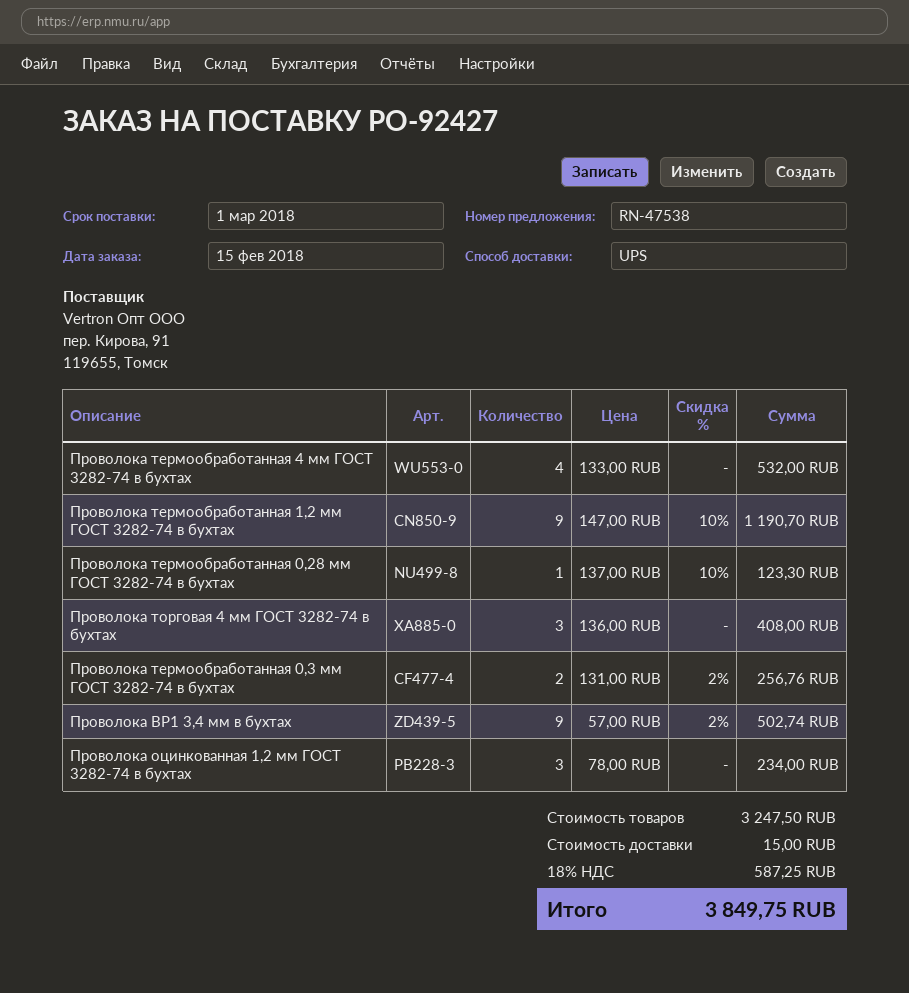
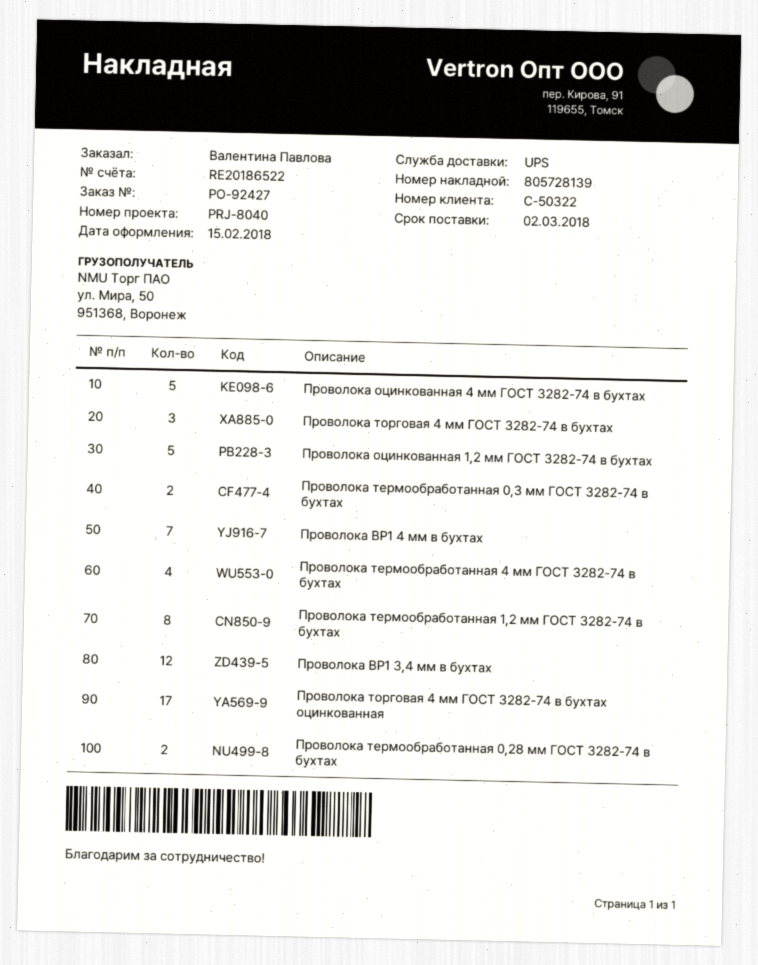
delivery date: 2018-03-01 -> 2018-03-02
Проволока термообработанная 1,2 мм ГОСТ 3282-74 в бухтах: 9 -> 8
Проволока термообработанная 0,28 мм ГОСТ 3282-74 в бухтах: 1 -> 2
Проволока ВР1 3,4 мм в бухтах: 9 -> 12
Проволока оцинкованная 1,2 мм ГОСТ 3282-74 в бухтах: 3 -> 5
Проволока оцинкованная 4 мм ГОСТ 3282-74 в бухтах: none -> 5
Проволока ВР1 4 мм в бухтах: none -> 7
Проволока торговая 4 мм ГОСТ 3282-74 в бухтах оцинкованная: none -> 17

